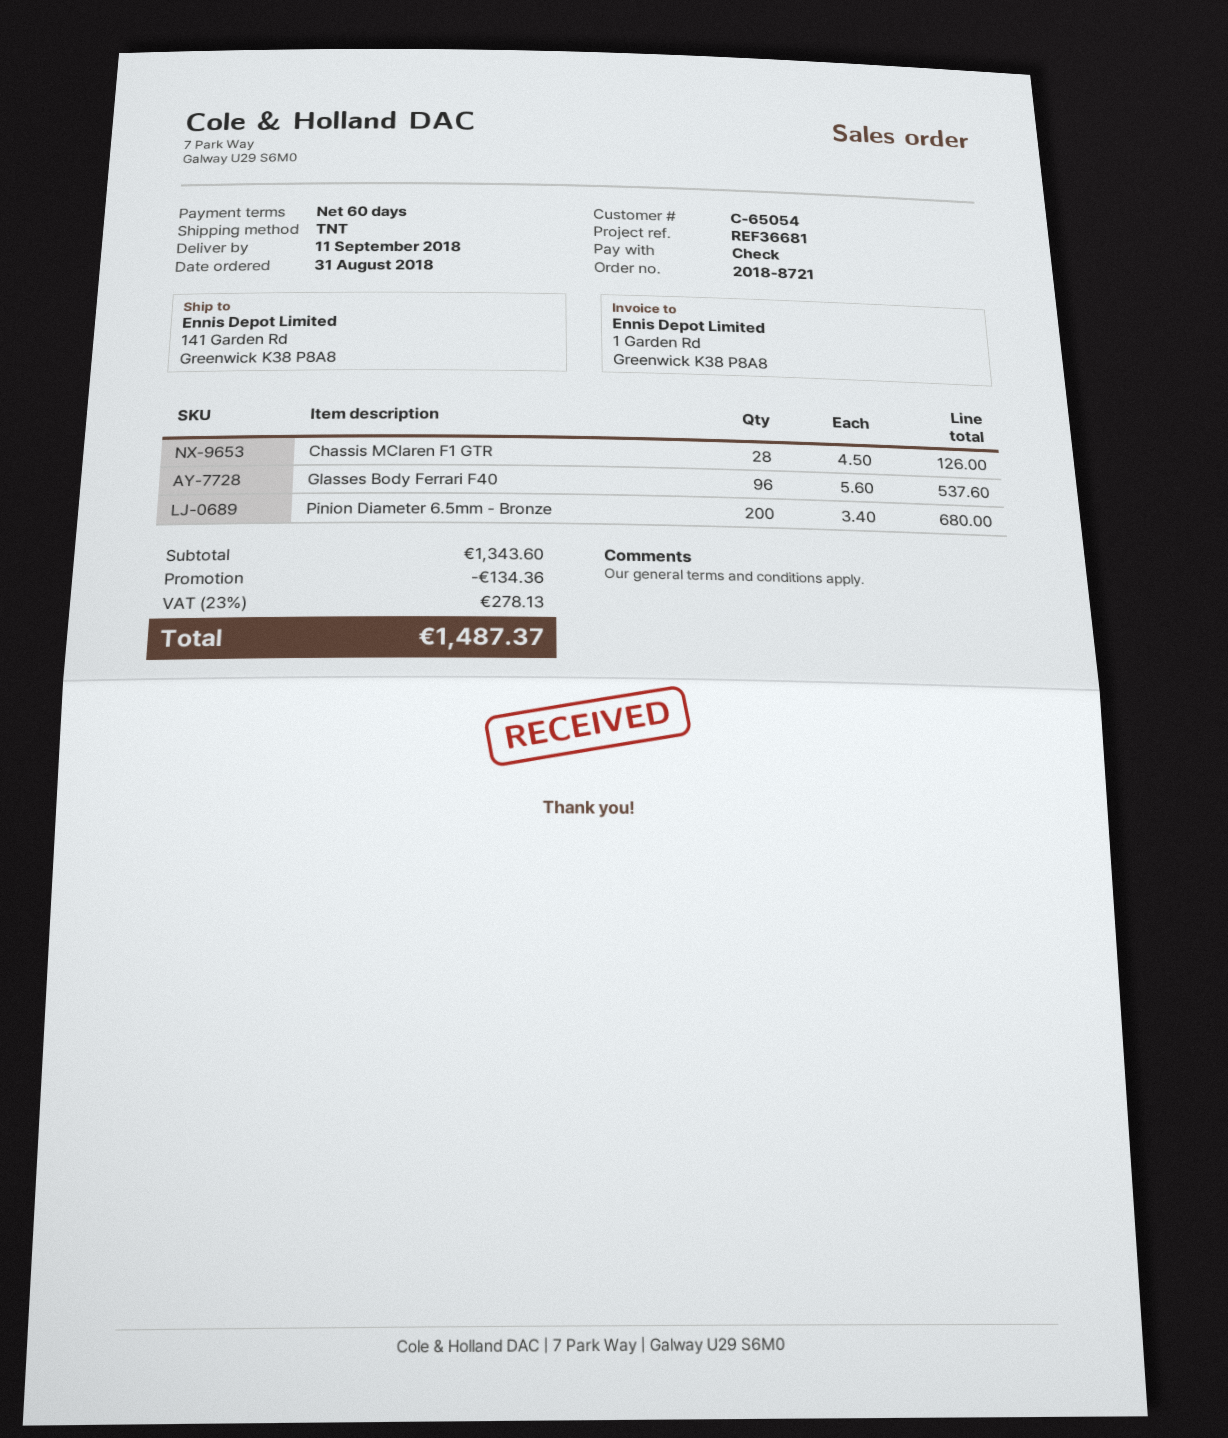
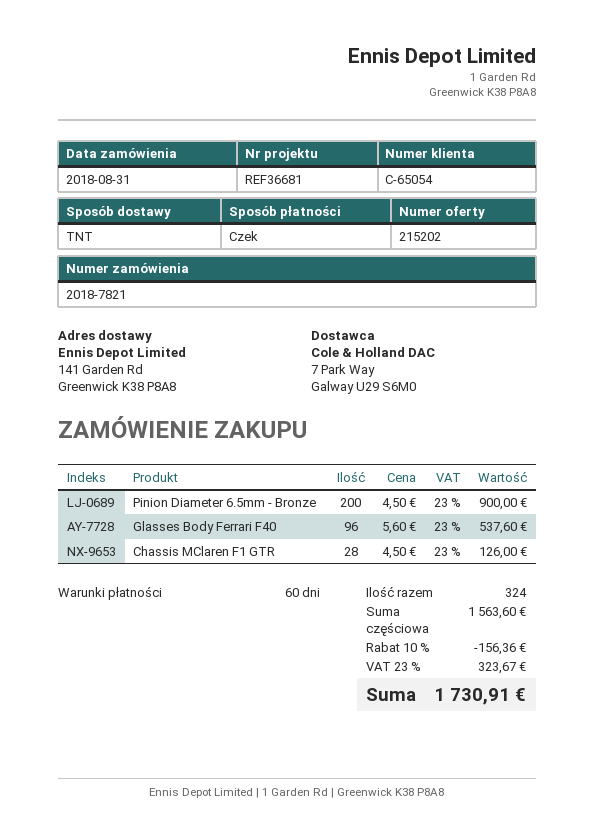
order number: 2018-8721 -> 2018-7821
Pinion Diameter 6.5mm - Bronze: 200 x 3.40 = 680.00 -> 200 x 4.50 = 900.00
subtotal: 1343.60 -> 1563.60
discount: 134.36 -> 156.36
tax: 23% = 278.13 -> 23% = 323.67
total: 1487.37 -> 1730.91

